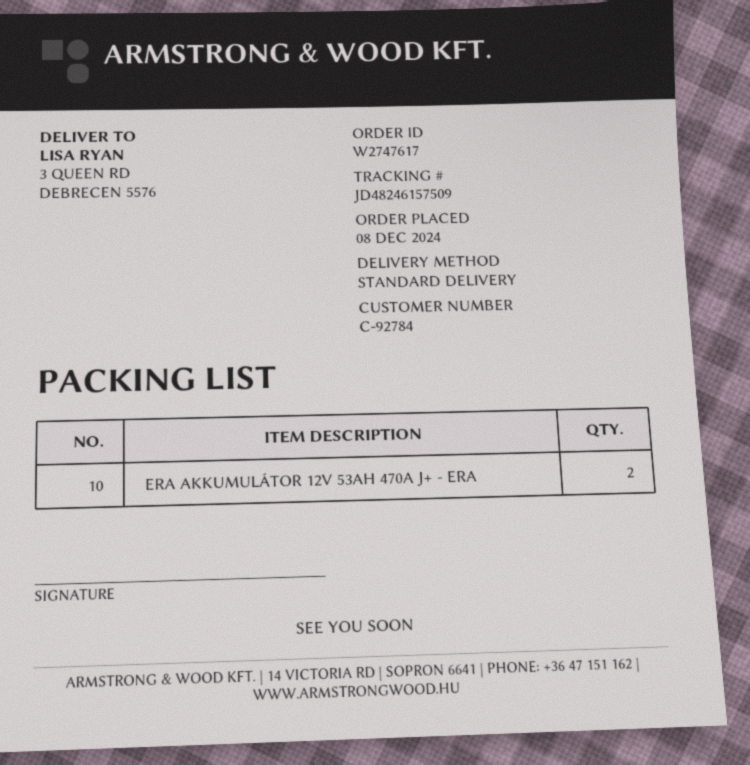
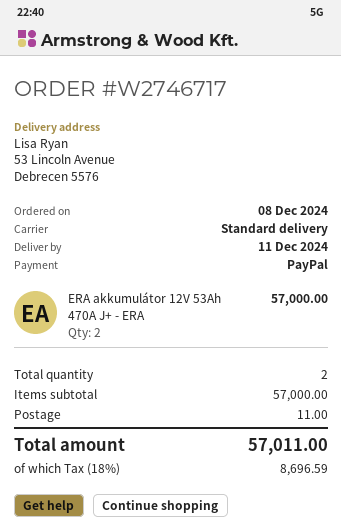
order number: W2747617 -> W2746717
ship to: 3 QUEEN RD, DEBRECEN 5576 -> 53 Lincoln Avenue, Debrecen 5576

